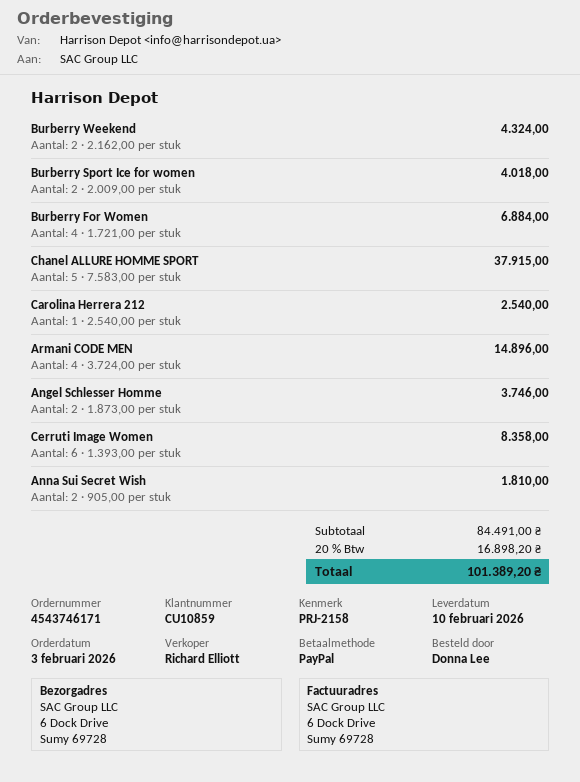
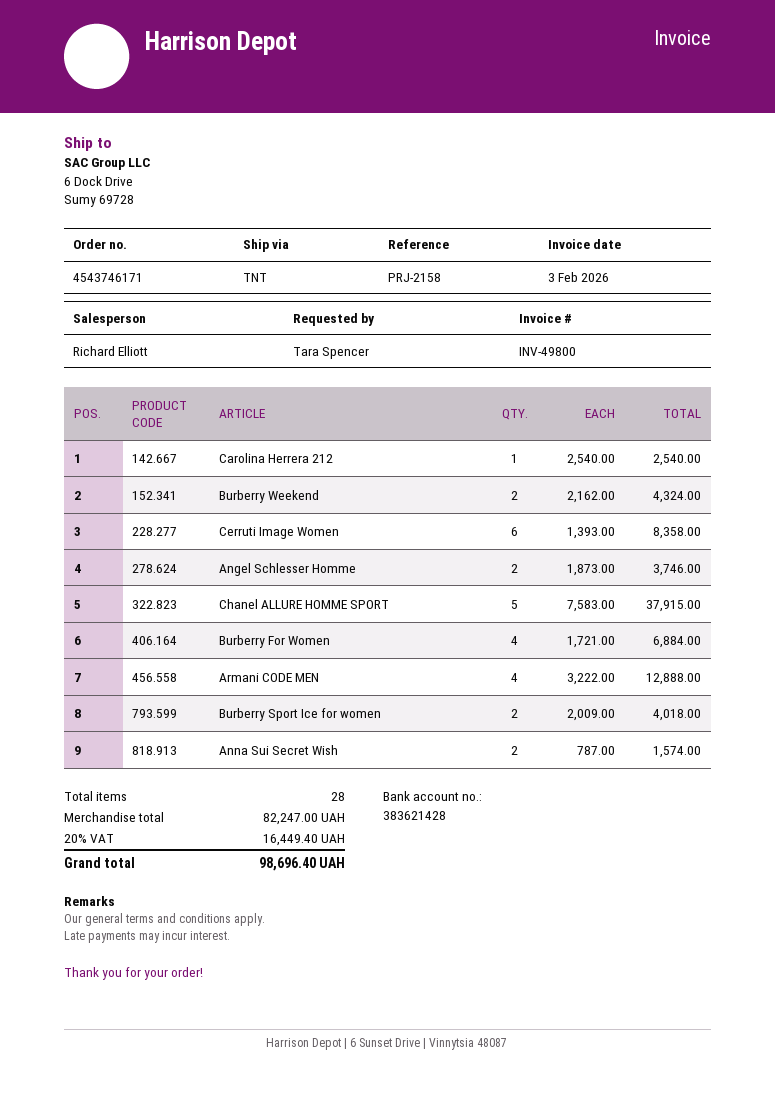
ordered by: Donna Lee -> Tara Spencer
Armani CODE MEN: 4 x 3724.00 = 14896.00 -> 4 x 3222.00 = 12888.00
Anna Sui Secret Wish: 2 x 905.00 = 1810.00 -> 2 x 787.00 = 1574.00
subtotal: 84491.00 -> 82247.00
tax: 20% = 16898.20 -> 20% = 16449.40
total: 101389.20 -> 98696.40

